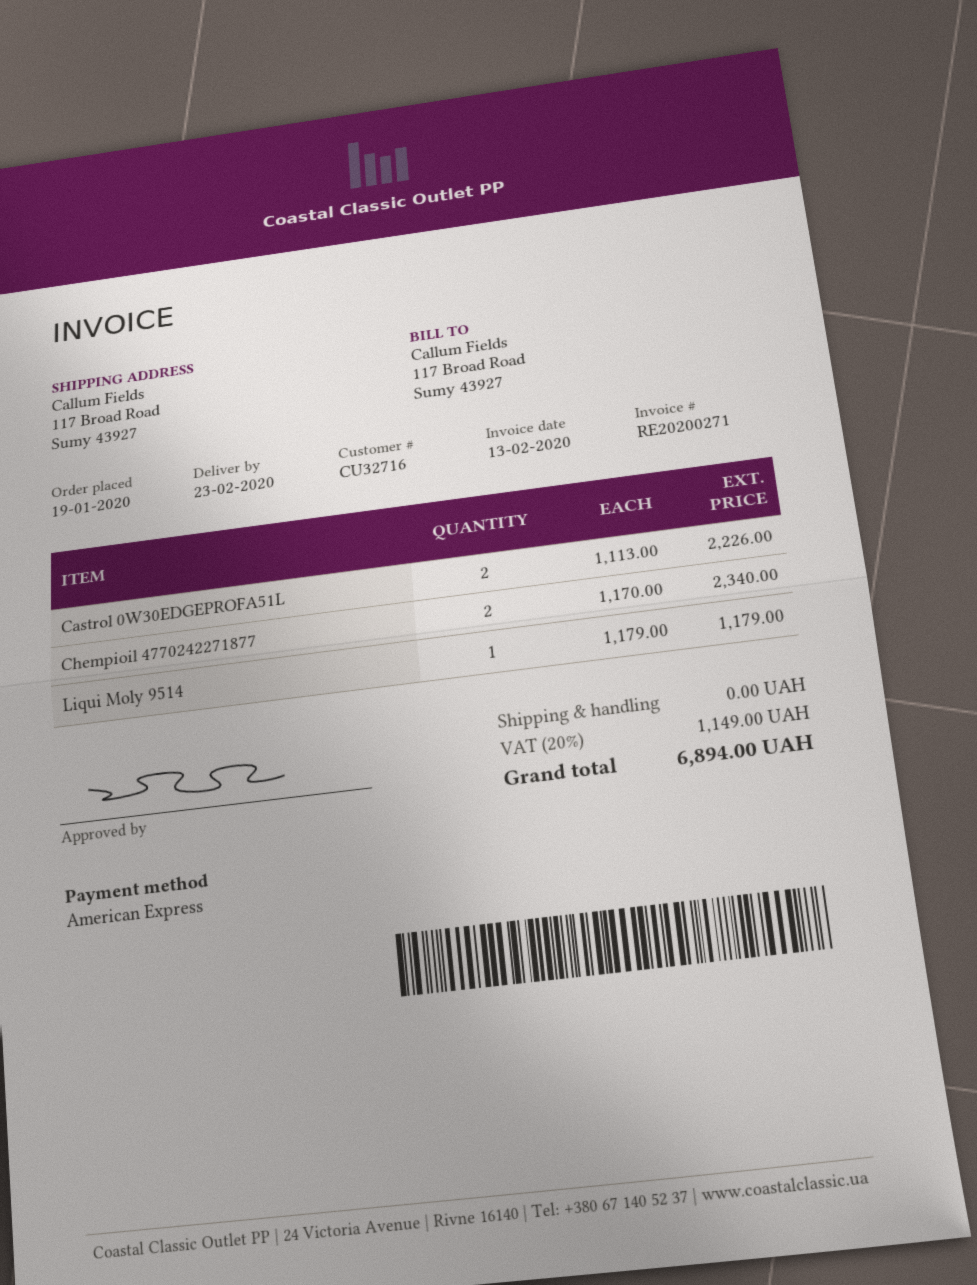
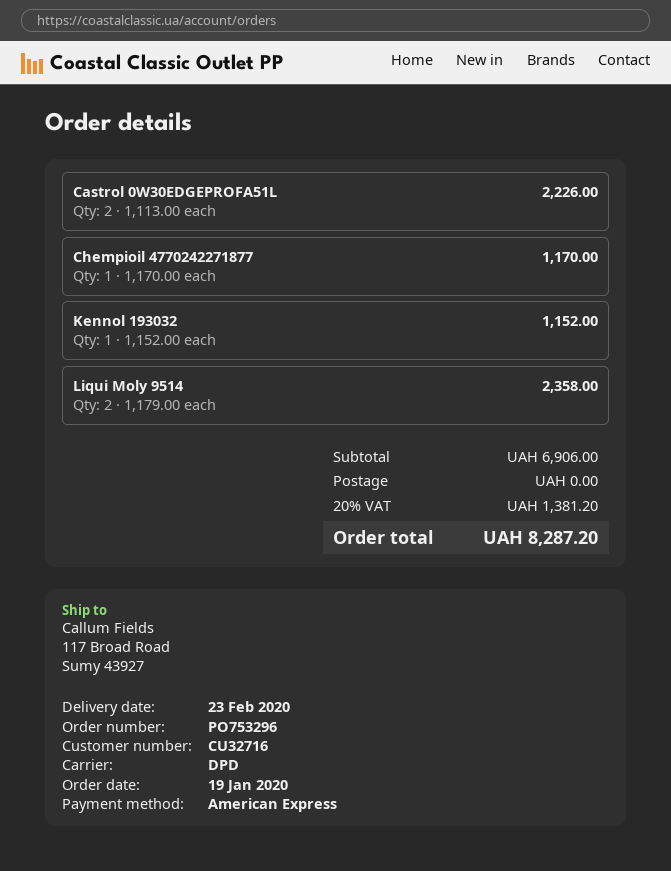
Chempioil 4770242271877: 2 x 1170.00 = 2340.00 -> 1 x 1170.00 = 1170.00
Liqui Moly 9514: 1 x 1179.00 = 1179.00 -> 2 x 1179.00 = 2358.00
Kennol 193032: none -> 1 x 1152.00 = 1152.00
tax: 20% = 1149.00 -> 20% = 1381.20
total: 6894.00 -> 8287.20

